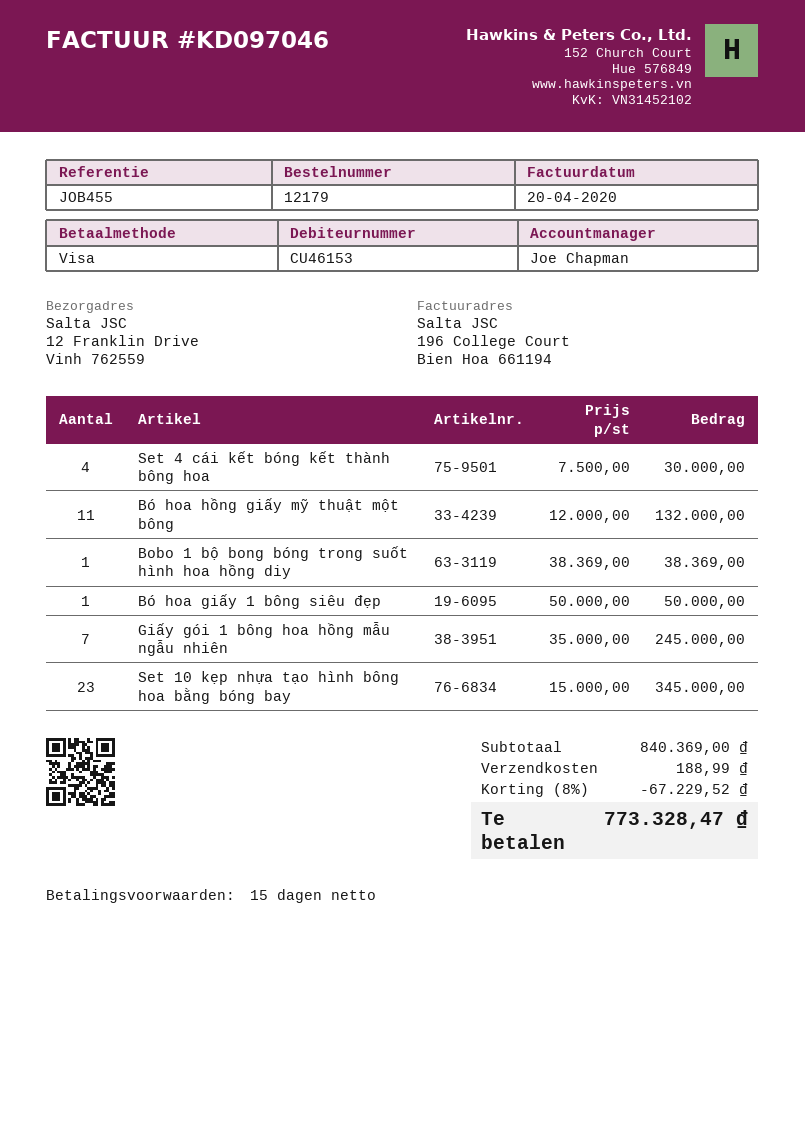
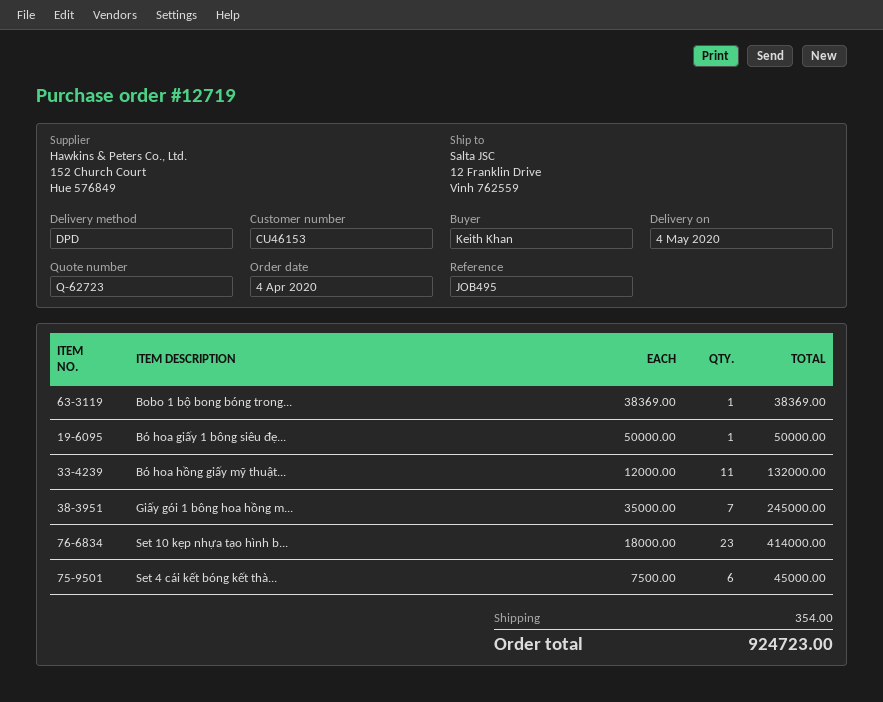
order number: 12179 -> 12719
reference: JOB455 -> JOB495
Set 4 cái kết bóng kết thành bông hoa: 4 x 7500.00 = 30000.00 -> 6 x 7500.00 = 45000.00
Set 10 kẹp nhựa tạo hình bông hoa bằng bóng bay: 23 x 15000.00 = 345000.00 -> 23 x 18000.00 = 414000.00
discount: 8% = 67229.52 -> none
shipping: 188.99 -> 354.00
total: 773328.47 -> 924723.00

